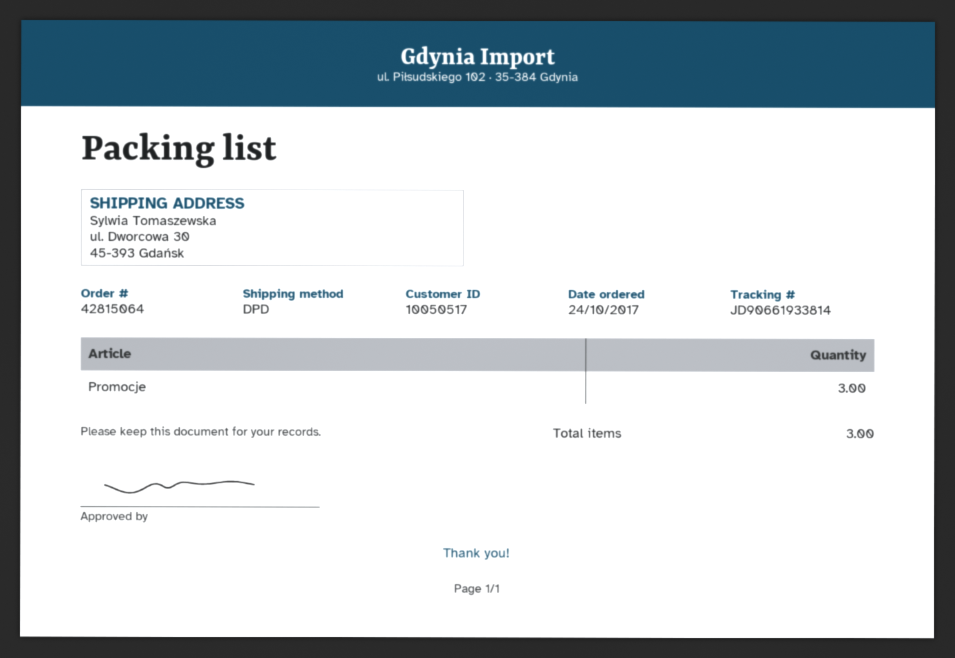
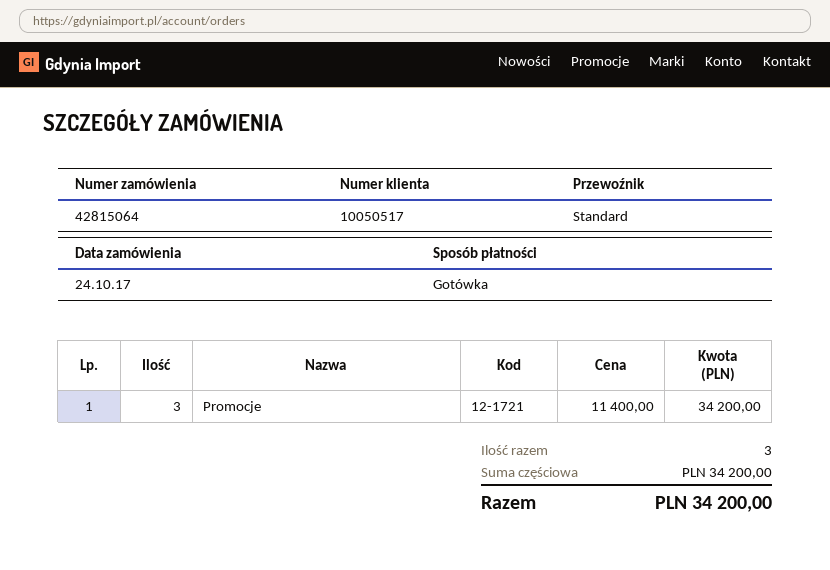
shipping method: DPD -> standard

